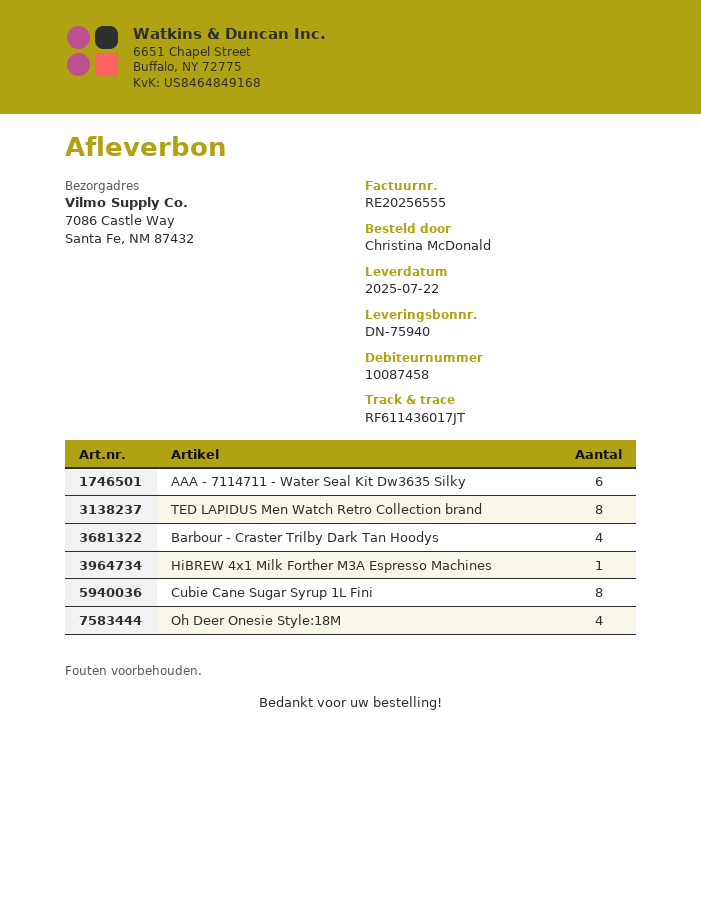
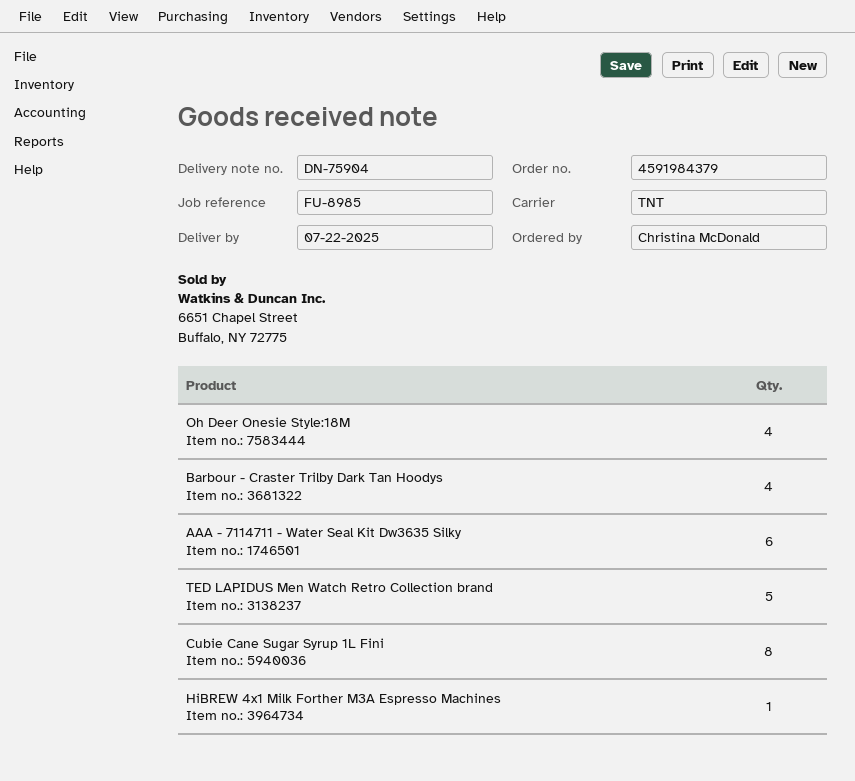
delivery note number: DN-75940 -> DN-75904
TED LAPIDUS Men Watch Retro Collection brand: 8 -> 5

